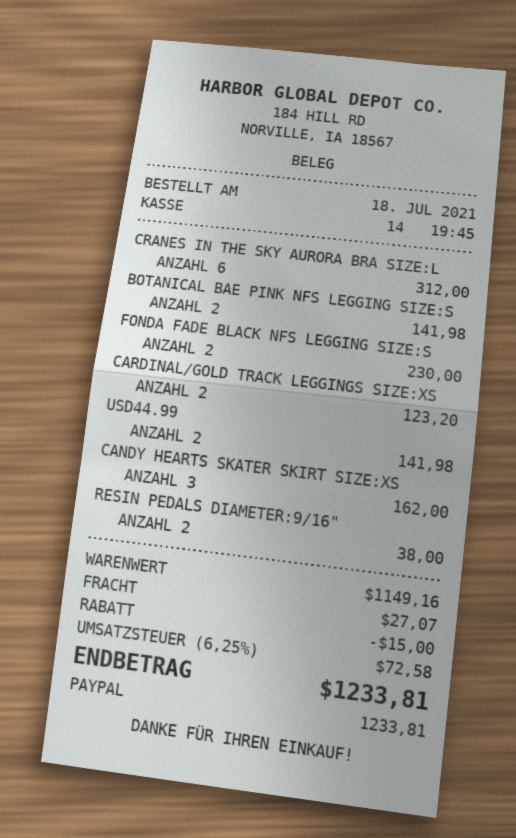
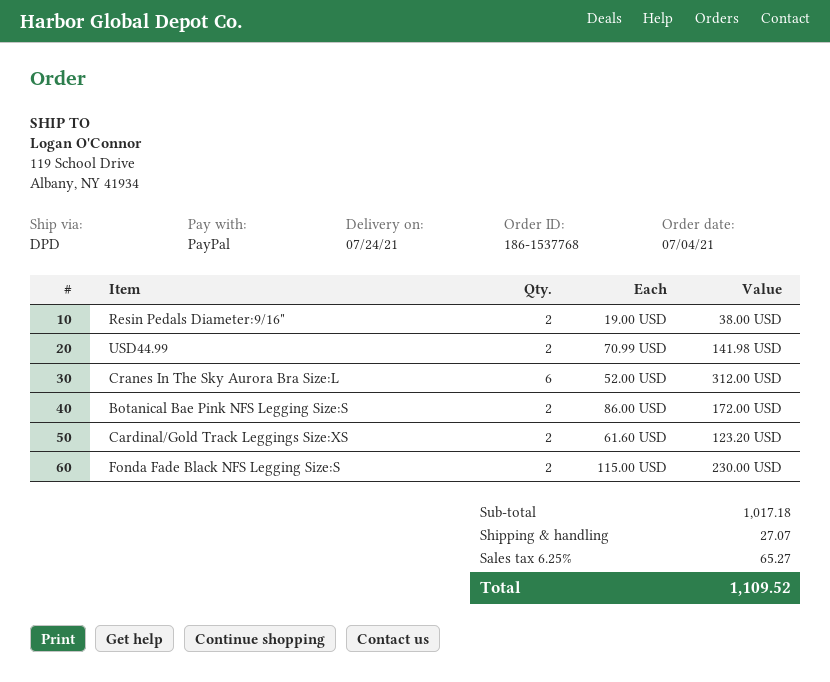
order date: 2021-07-18 -> 2021-07-04
BOTANICAL BAE PINK NFS LEGGING SIZE:S: 2 for 141.98 -> 2 for 172.00
CANDY HEARTS SKATER SKIRT SIZE:XS: 3 for 162.00 -> none
subtotal: 1149.16 -> 1017.18
discount: 15.00 -> none
tax: 6.25% = 72.58 -> 6.25% = 65.27
total: 1233.81 -> 1109.52

